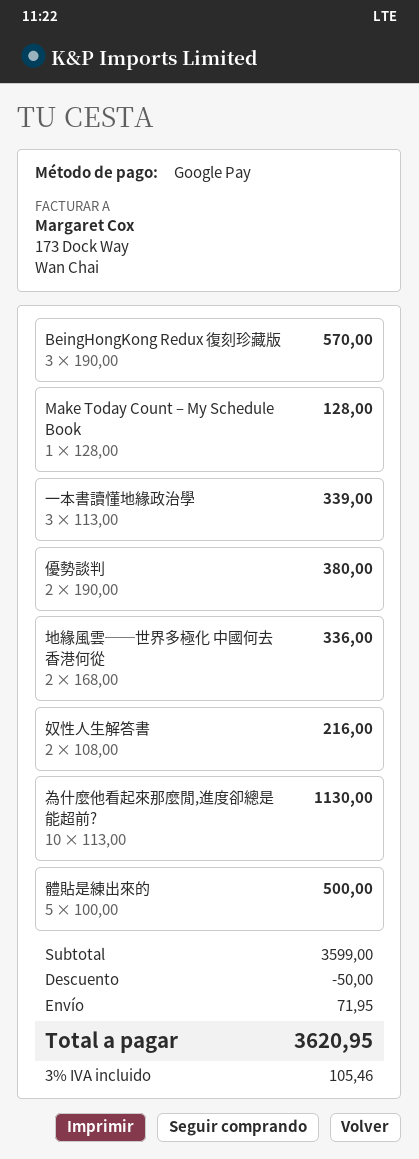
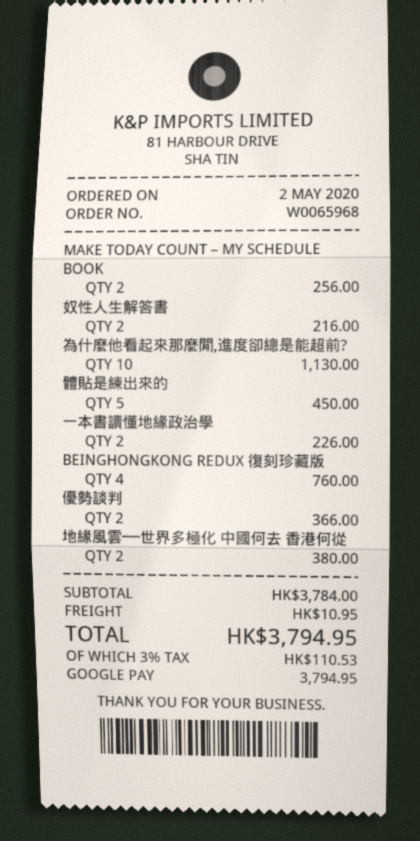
BeingHongKong Redux 復刻珍藏版: 3 for 570.00 -> 4 for 760.00
Make Today Count – My Schedule Book: 1 for 128.00 -> 2 for 256.00
一本書讀懂地緣政治學: 3 for 339.00 -> 2 for 226.00
優勢談判: 2 for 380.00 -> 2 for 366.00
地緣風雲──世界多極化 中國何去 香港何從: 2 for 336.00 -> 2 for 380.00
體貼是練出來的: 5 for 500.00 -> 5 for 450.00
subtotal: 3599.00 -> 3784.00
discount: 50.00 -> none
shipping: 71.95 -> 10.95
tax: 3% = 105.46 -> 3% = 110.53
total: 3620.95 -> 3794.95

